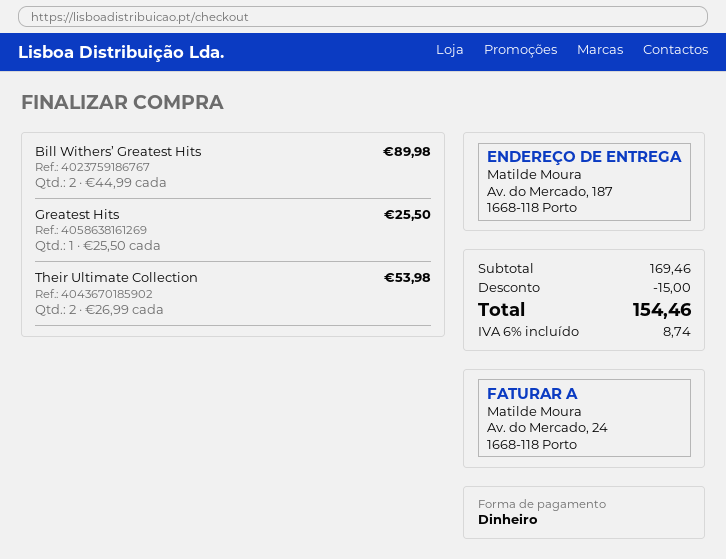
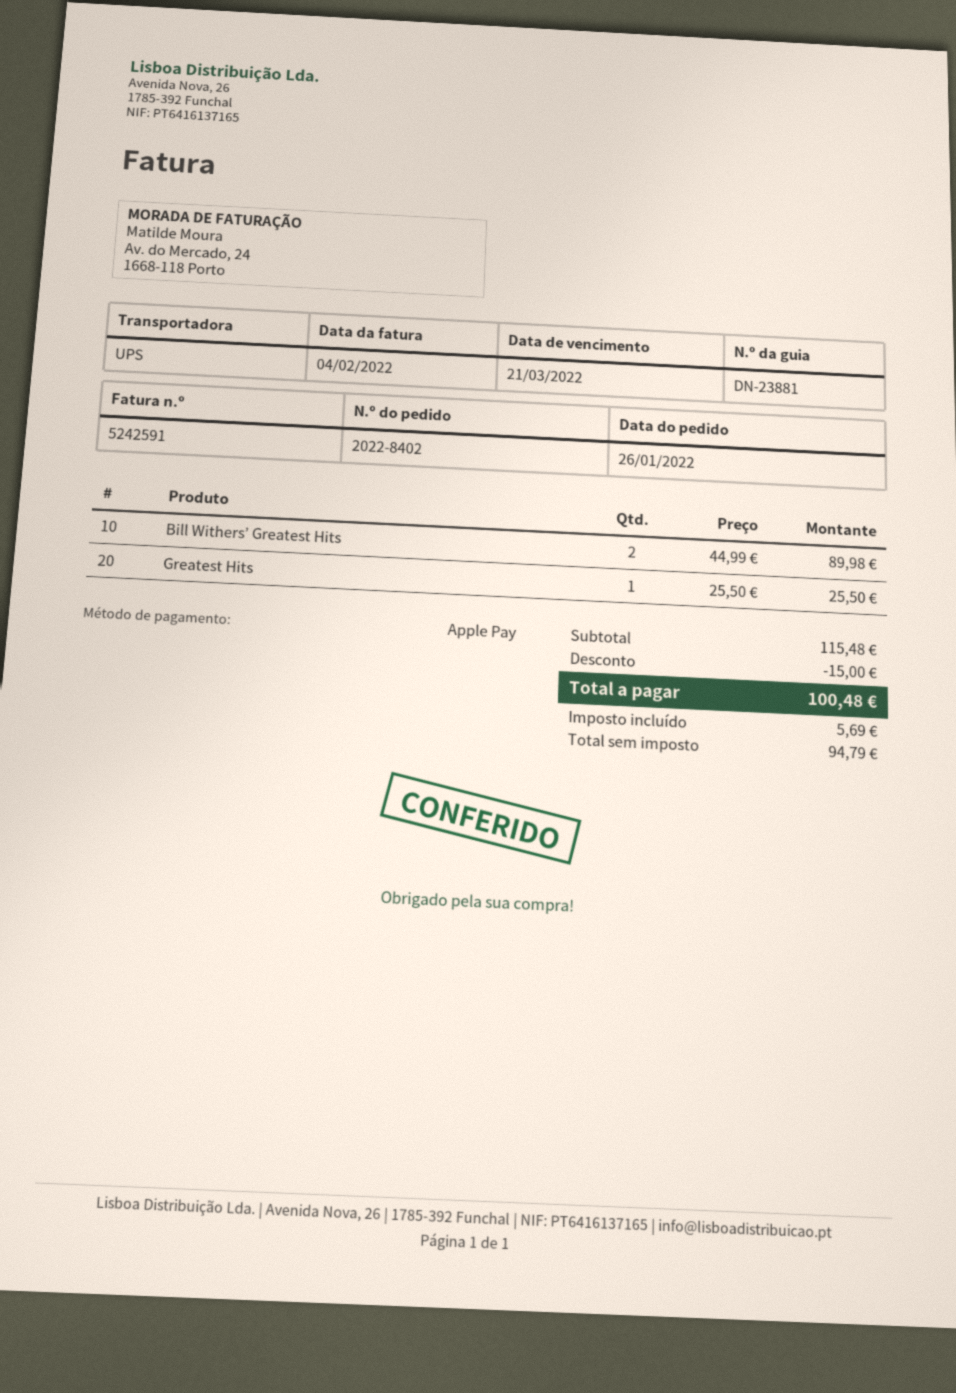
payment method: cash -> Apple Pay
Their Ultimate Collection: 2 x 26.99 = 53.98 -> none
subtotal: 169.46 -> 115.48
tax: 8.74 -> 5.69
total: 154.46 -> 100.48

